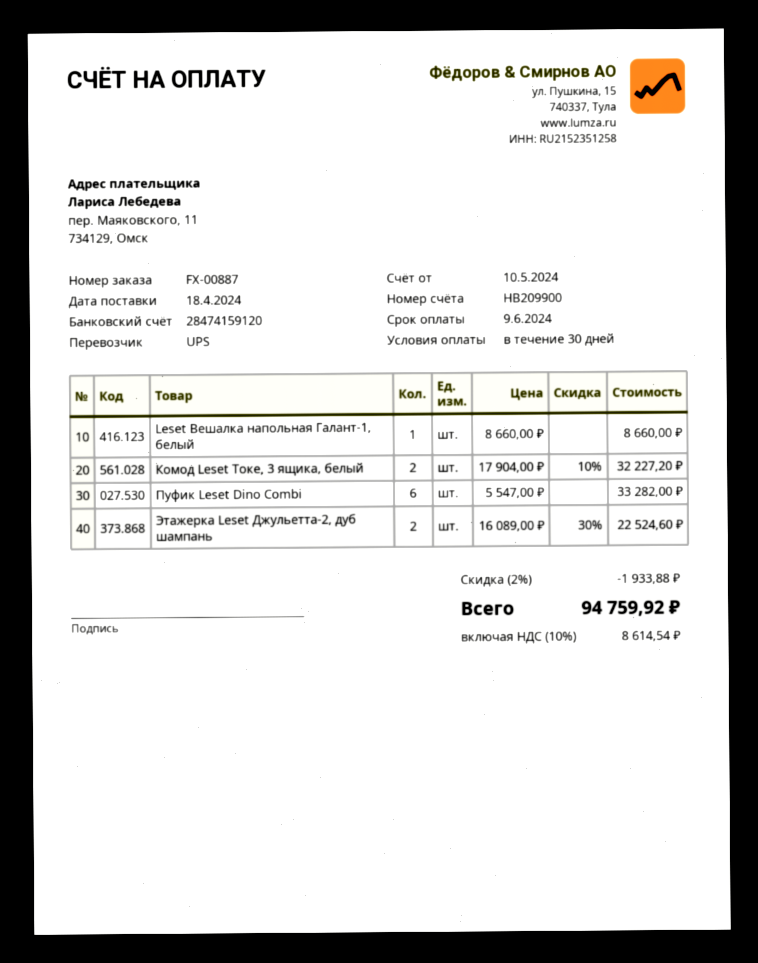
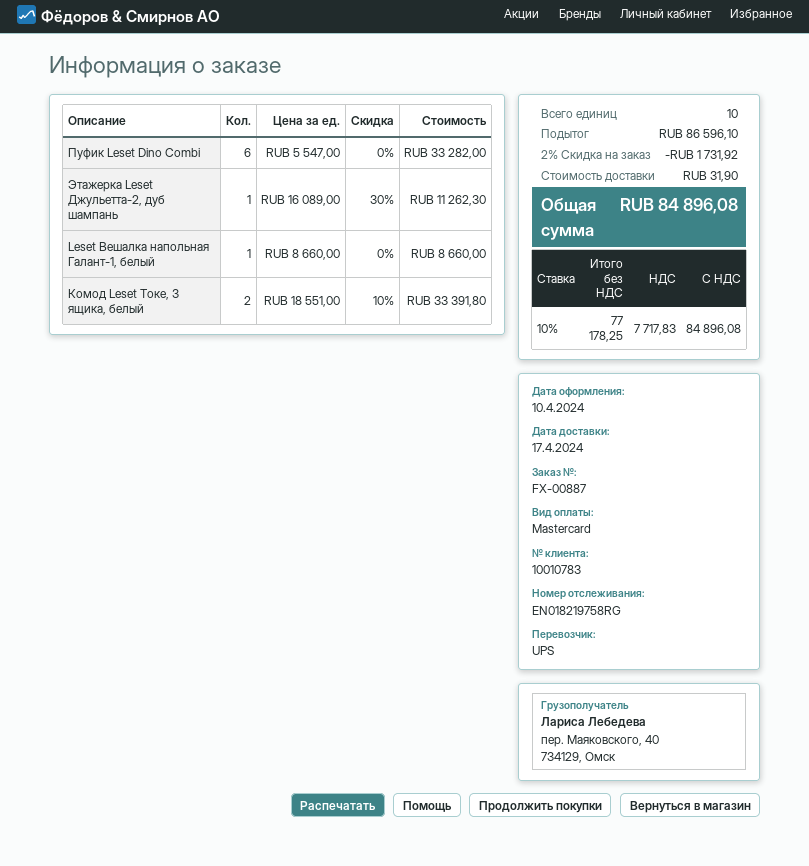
delivery date: 2024-04-18 -> 2024-04-17
Комод Leset Токе, 3 ящика, белый: 2 x 17904.00 - 10% = 32227.20 -> 2 x 18551.00 - 10% = 33391.80
Этажерка Leset Джульетта-2, дуб шампань: 2 x 16089.00 - 30% = 22524.60 -> 1 x 16089.00 - 30% = 11262.30
discount: 2% = 1933.88 -> 2% = 1731.92
shipping: none -> 31.90
tax: 10% = 8614.54 -> 10% = 7717.83
total: 94759.92 -> 84896.08

